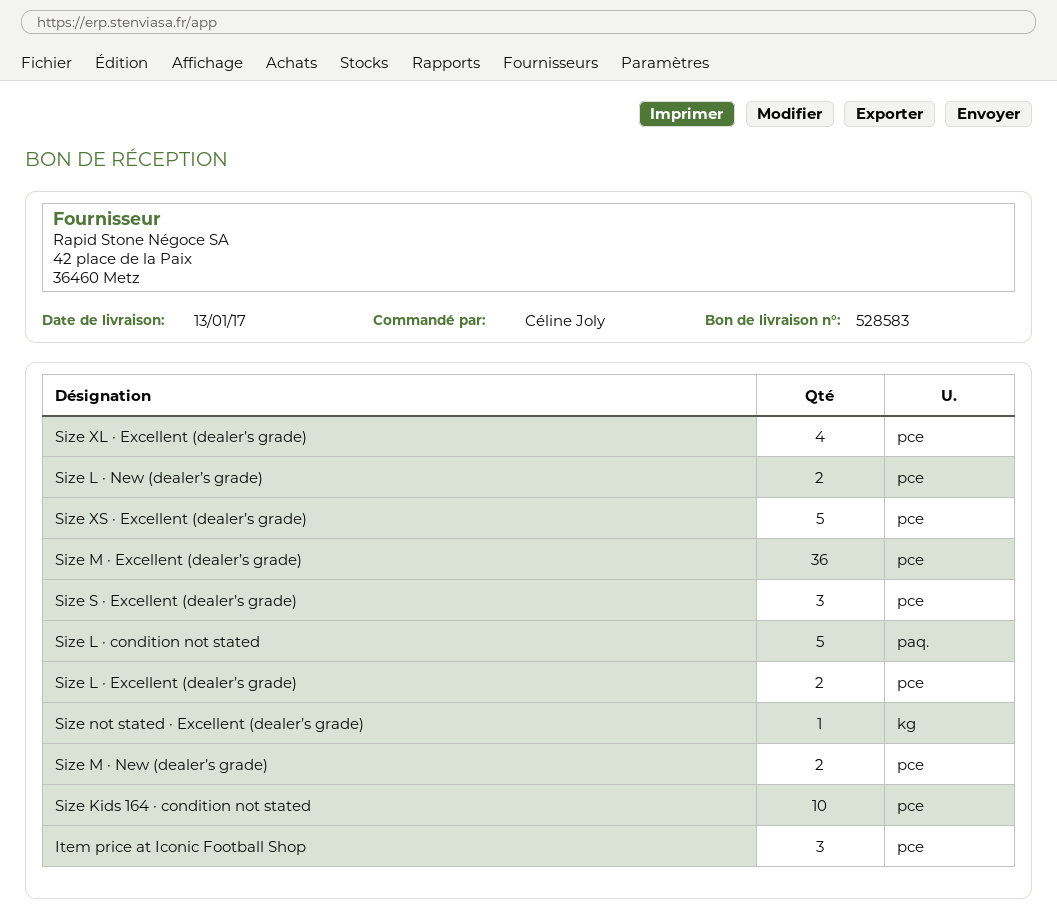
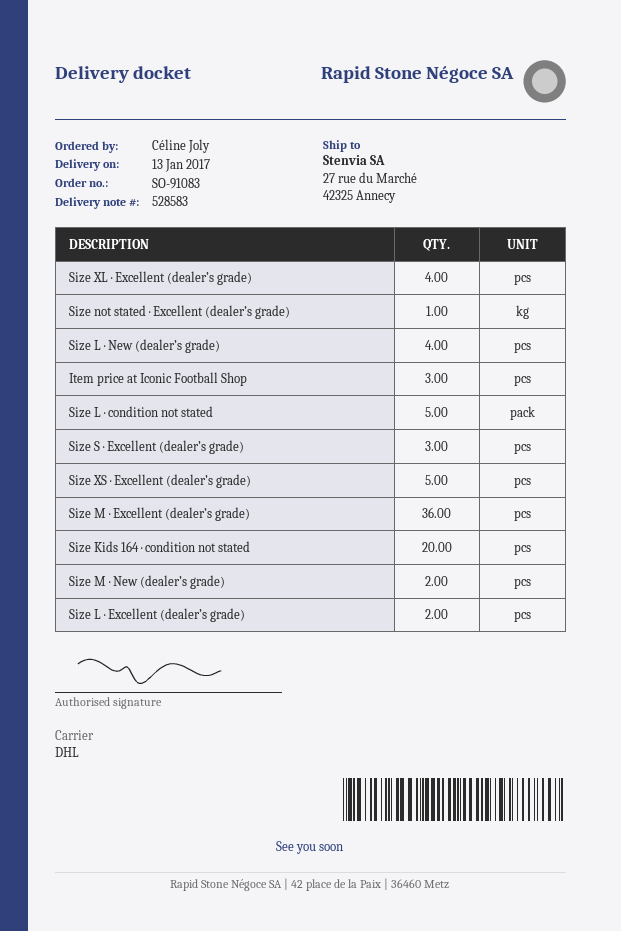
Size L · New (dealer’s grade): 2 -> 4
Size Kids 164 · condition not stated: 10 -> 20

